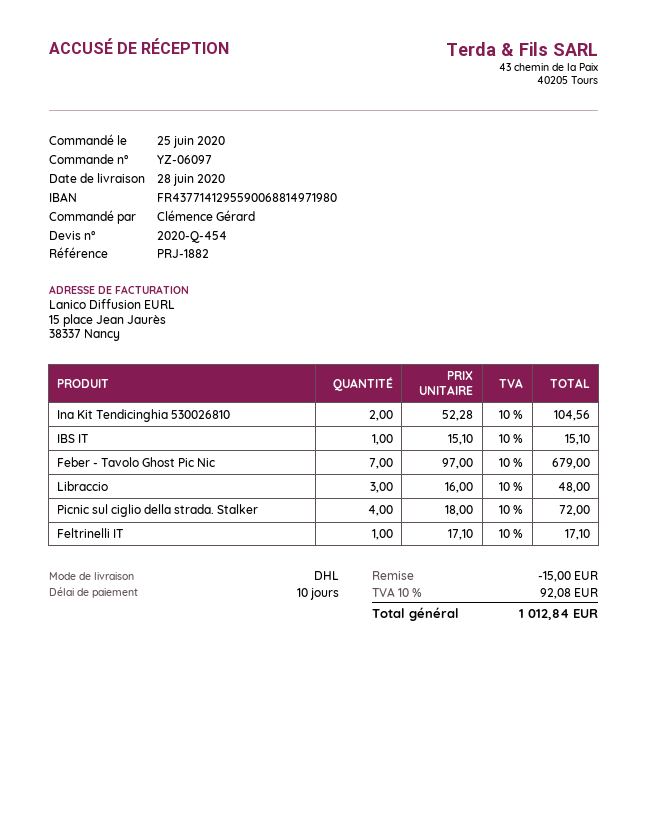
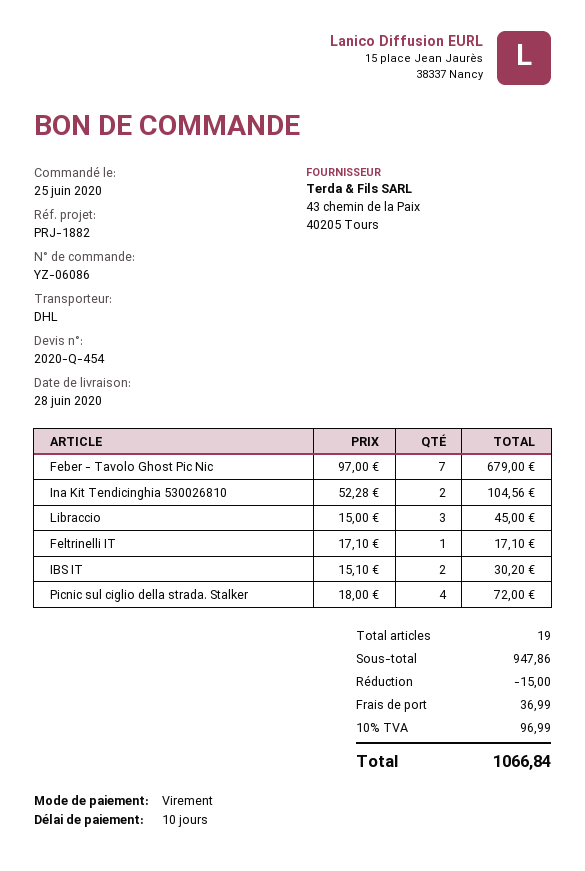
order number: YZ-06097 -> YZ-06086
IBS IT: 1 x 15.10 = 15.10 -> 2 x 15.10 = 30.20
Libraccio: 3 x 16.00 = 48.00 -> 3 x 15.00 = 45.00
shipping: none -> 36.99
tax: 10% = 92.08 -> 10% = 96.99
total: 1012.84 -> 1066.84

